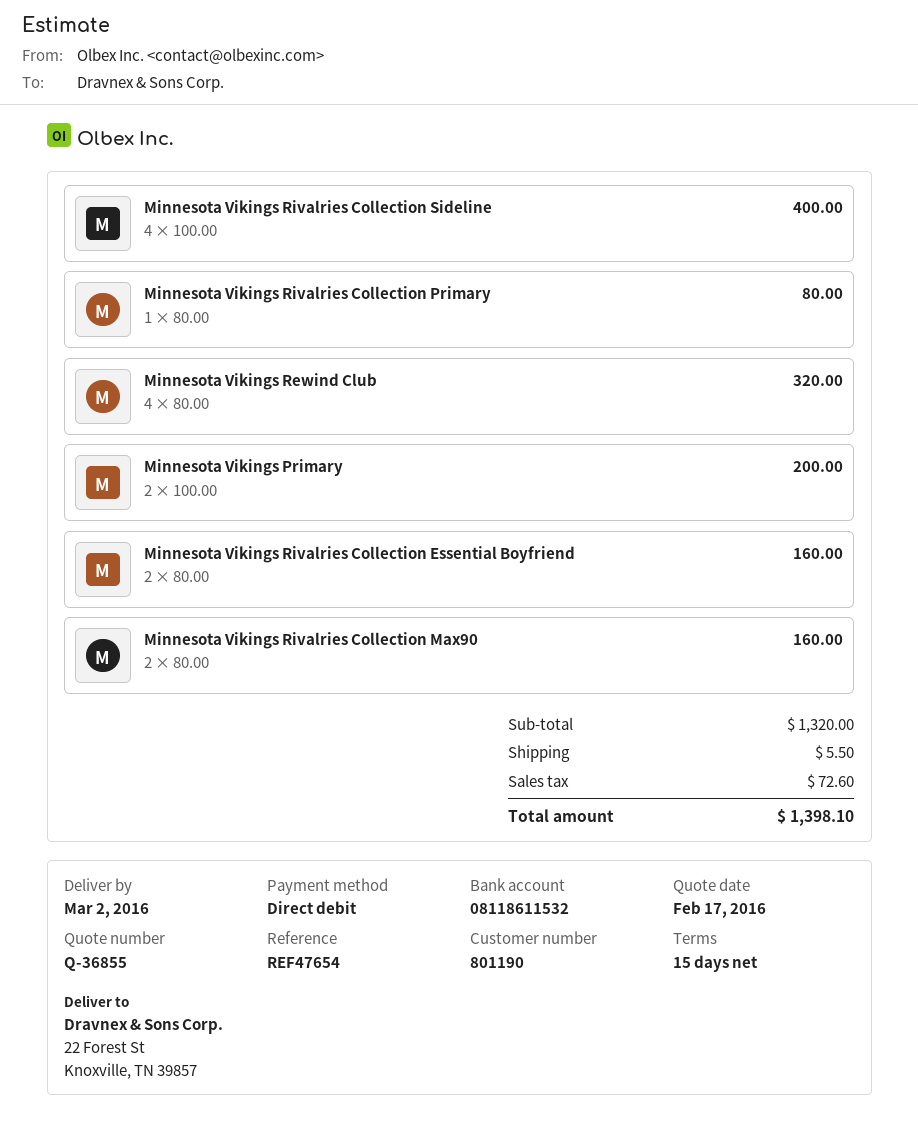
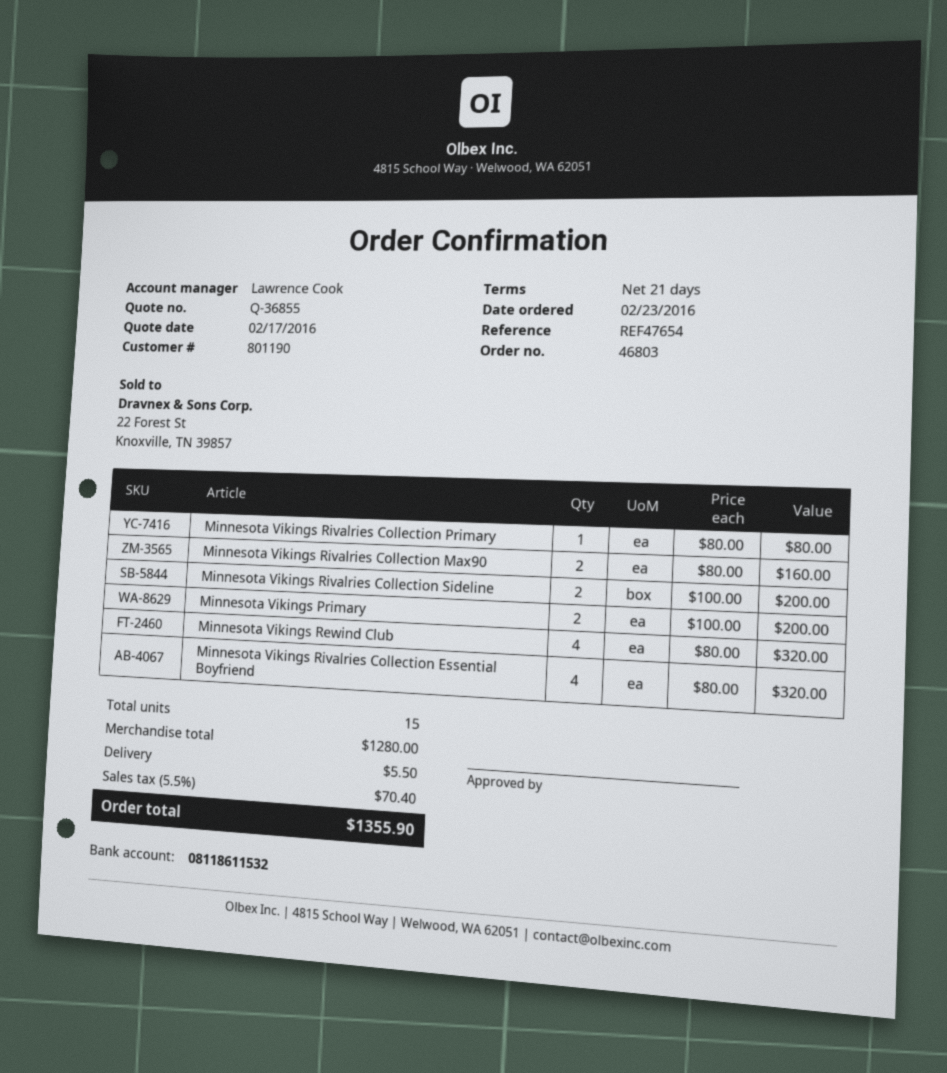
payment terms: 15 days -> 21 days
Minnesota Vikings Rivalries Collection Sideline: 4 x 100.00 = 400.00 -> 2 x 100.00 = 200.00
Minnesota Vikings Rivalries Collection Essential Boyfriend: 2 x 80.00 = 160.00 -> 4 x 80.00 = 320.00
subtotal: 1320.00 -> 1280.00
tax: 72.60 -> 70.40
total: 1398.10 -> 1355.90

